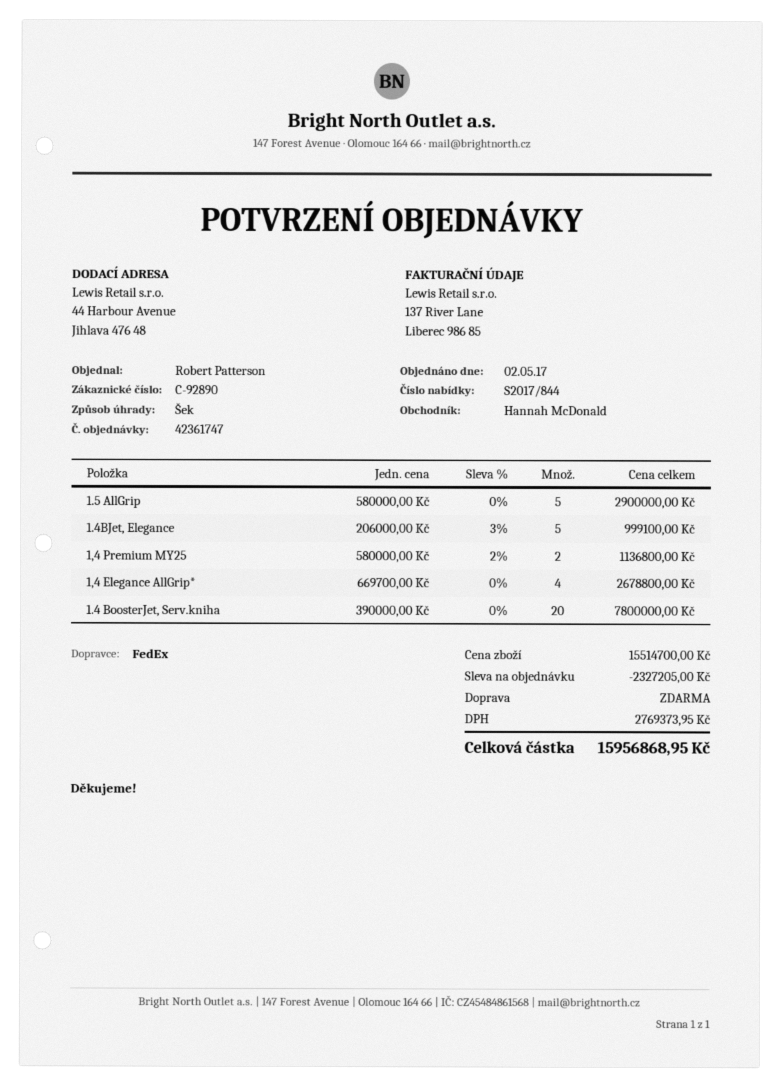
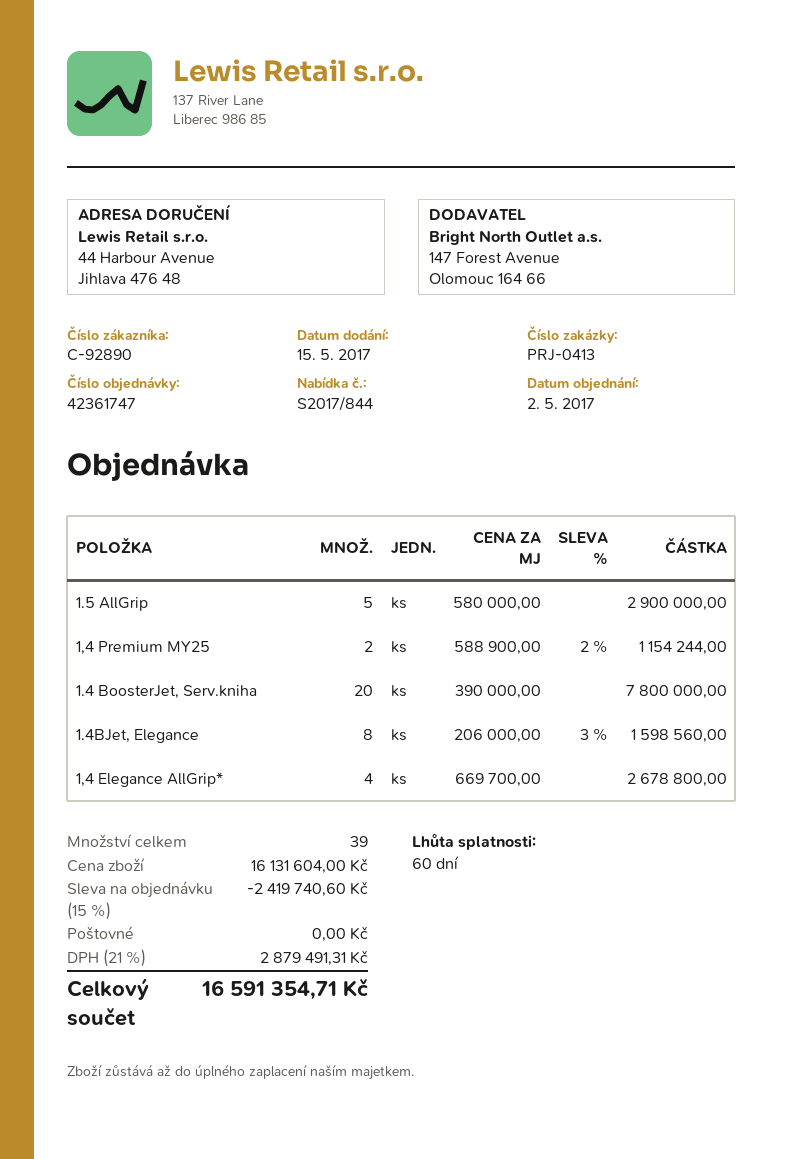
1.4BJet, Elegance: 5 x 206000.00 - 3% = 999100.00 -> 8 x 206000.00 - 3% = 1598560.00
1,4 Premium MY25: 2 x 580000.00 - 2% = 1136800.00 -> 2 x 588900.00 - 2% = 1154244.00
subtotal: 15514700.00 -> 16131604.00
discount: 2327205.00 -> 2419740.60
tax: 2769373.95 -> 2879491.31
total: 15956868.95 -> 16591354.71

